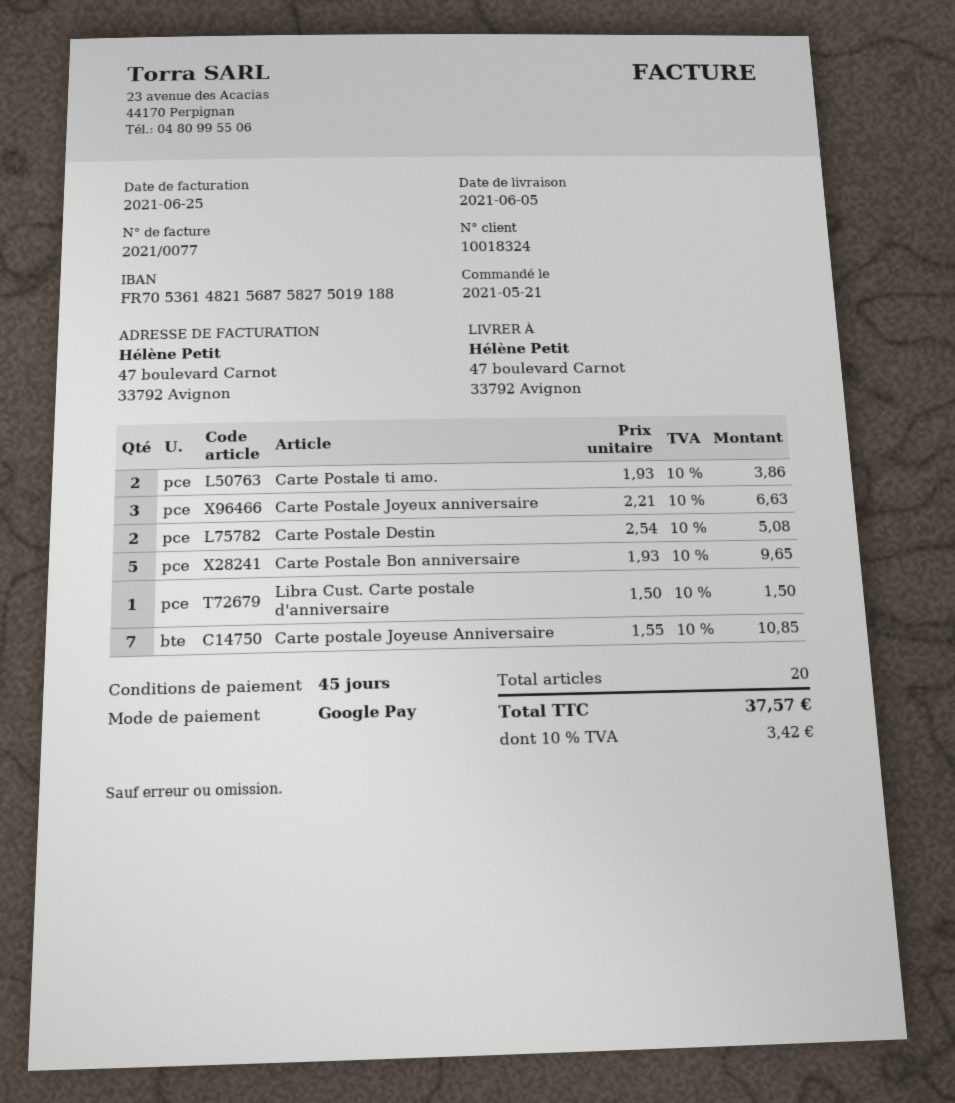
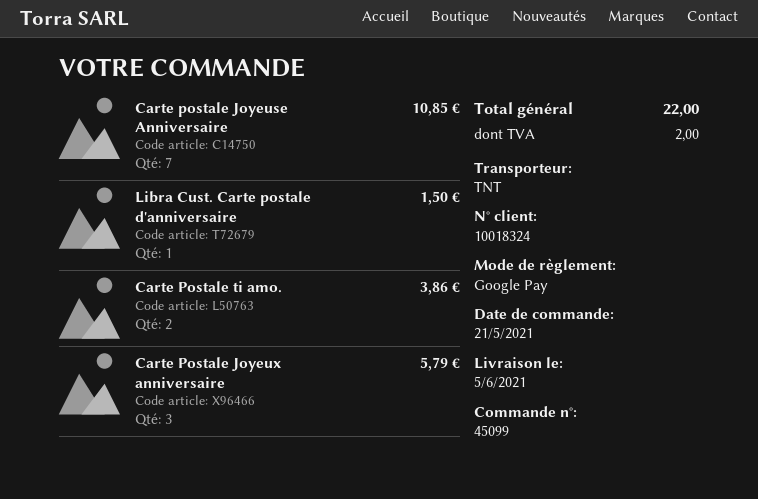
Carte Postale Joyeux anniversaire: 3 for 6.63 -> 3 for 5.79
Carte Postale Destin: 2 for 5.08 -> none
Carte Postale Bon anniversaire: 5 for 9.65 -> none
tax: 3.42 -> 2.00
total: 37.57 -> 22.00

